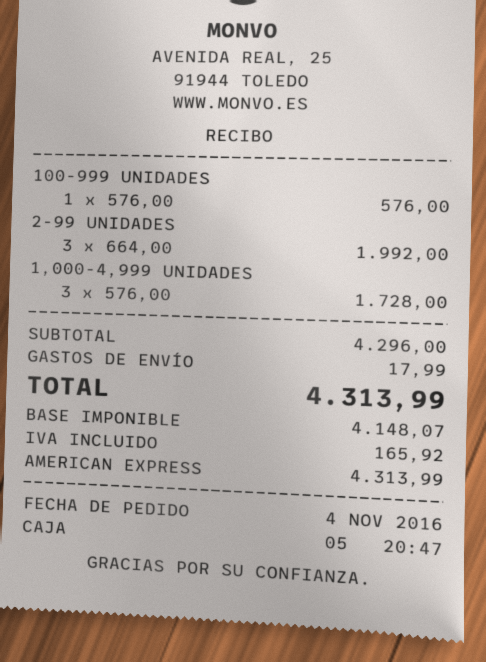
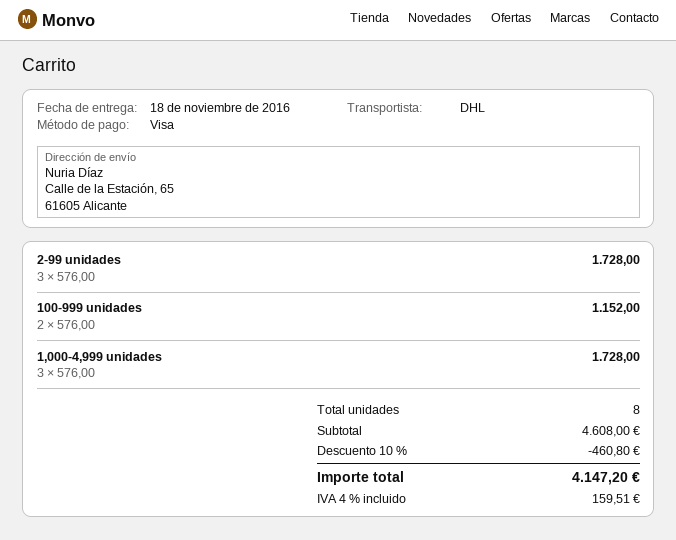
payment method: American Express -> Visa
100-999 UNIDADES: 1 x 576.00 = 576.00 -> 2 x 576.00 = 1152.00
2-99 UNIDADES: 3 x 664.00 = 1992.00 -> 3 x 576.00 = 1728.00
subtotal: 4296.00 -> 4608.00
discount: none -> 10% = 460.80
shipping: 17.99 -> none
tax: 165.92 -> 159.51
total: 4313.99 -> 4147.20

